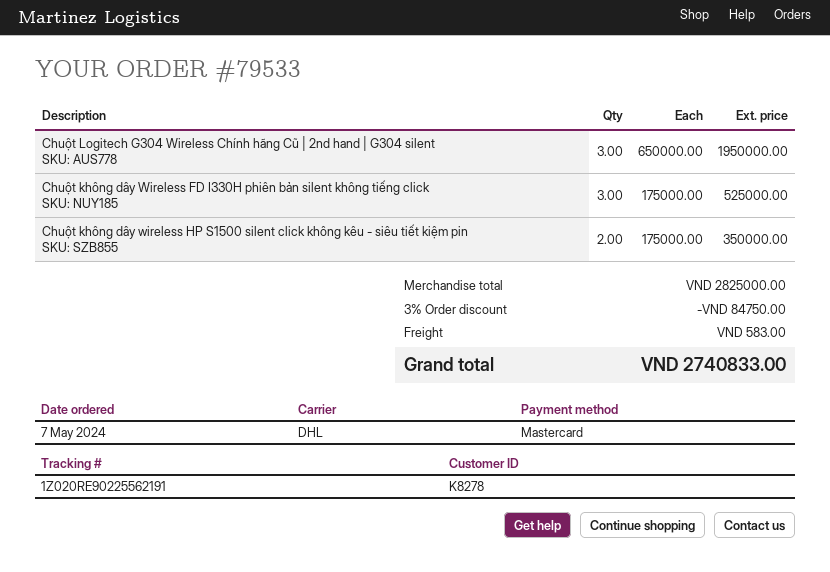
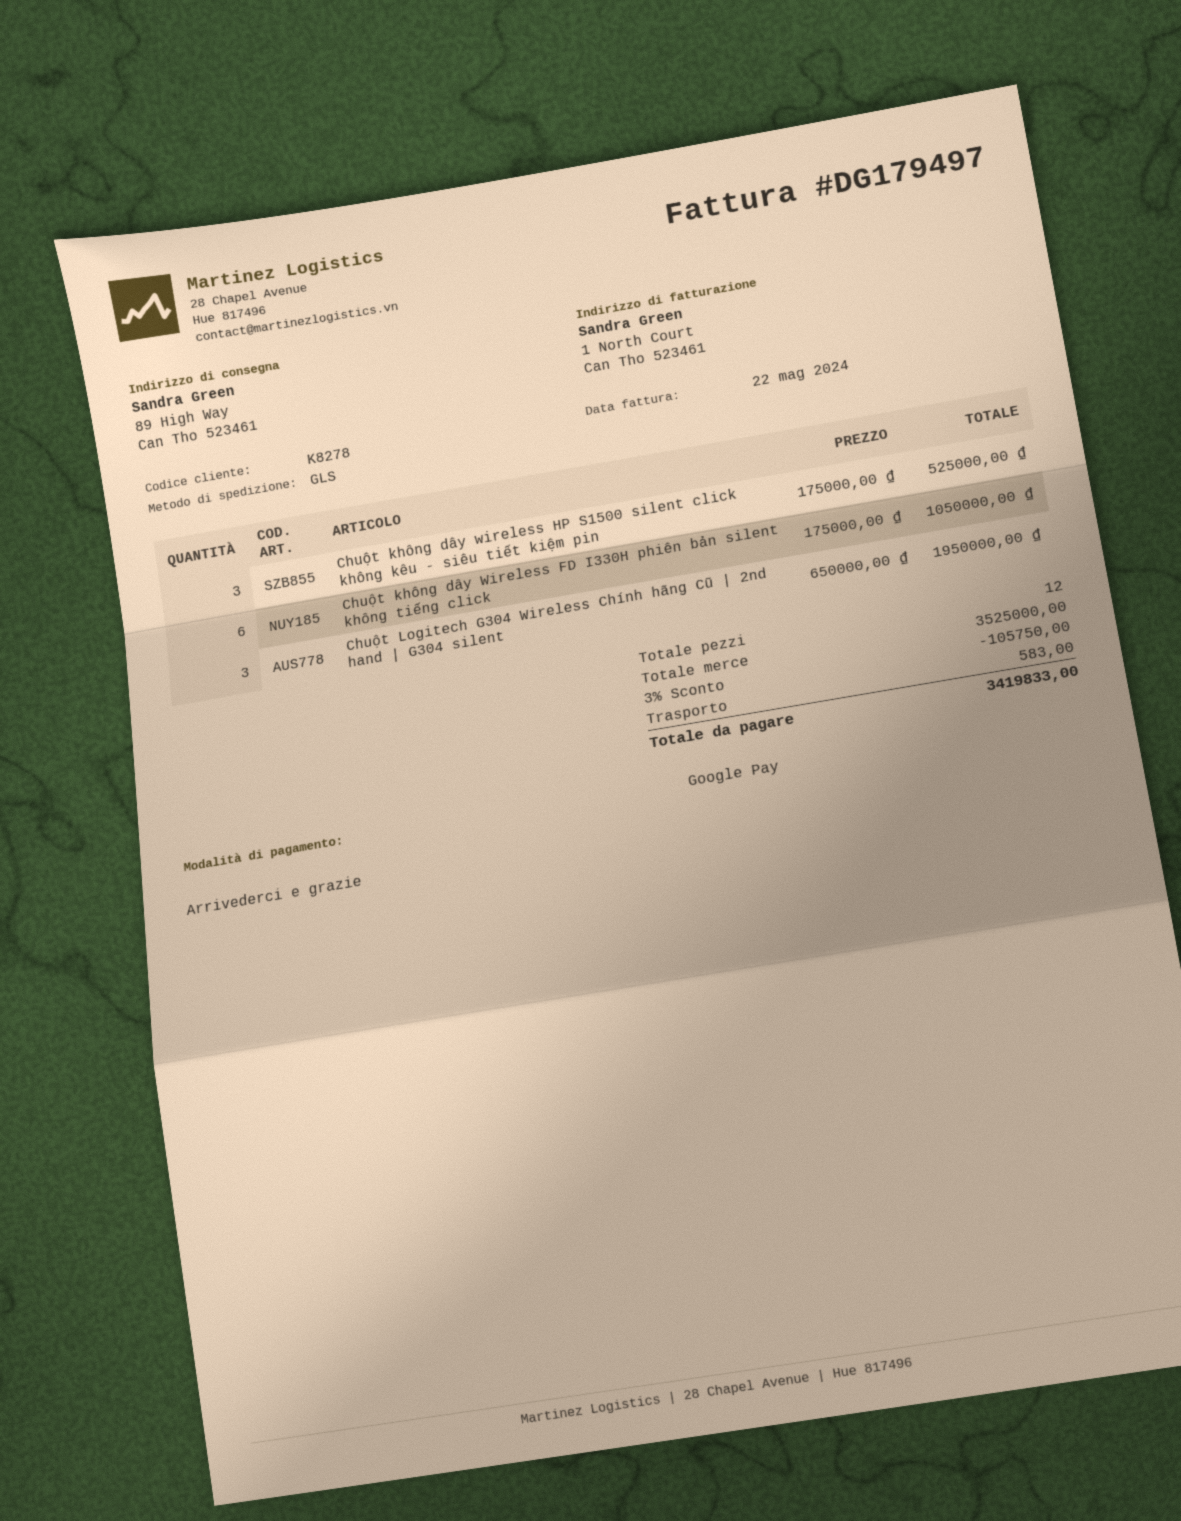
payment method: Mastercard -> Google Pay
shipping method: DHL -> GLS
Chuột không dây Wireless FD I330H phiên bản silent không tiếng click: 3 x 175000.00 = 525000.00 -> 6 x 175000.00 = 1050000.00
Chuột không dây wireless HP S1500 silent click không kêu - siêu tiết kiệm pin: 2 x 175000.00 = 350000.00 -> 3 x 175000.00 = 525000.00
subtotal: 2825000.00 -> 3525000.00
discount: 3% = 84750.00 -> 3% = 105750.00
total: 2740833.00 -> 3419833.00

